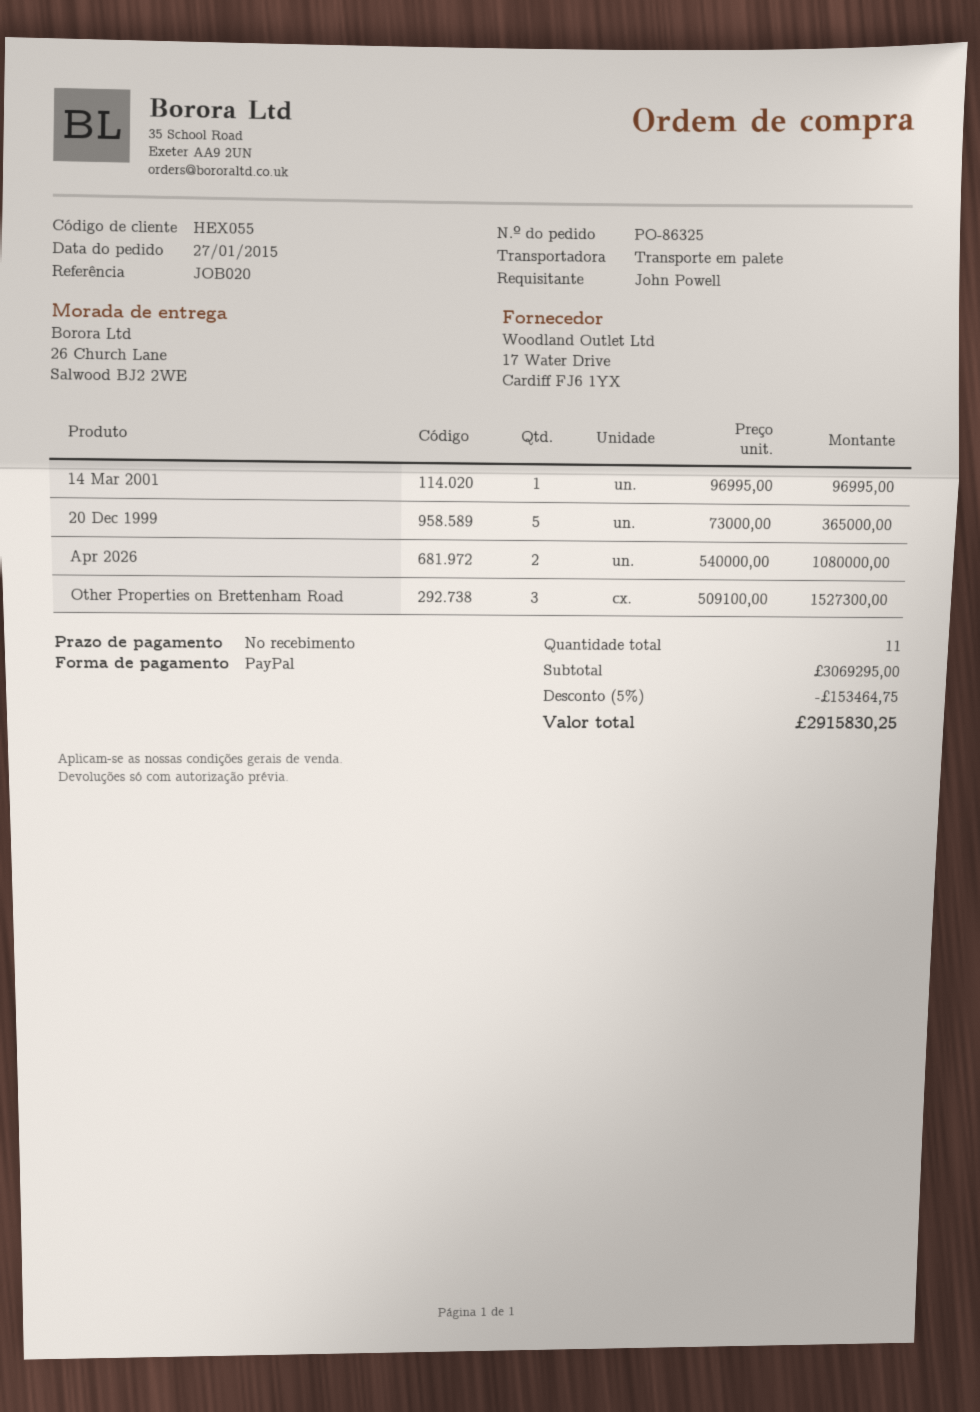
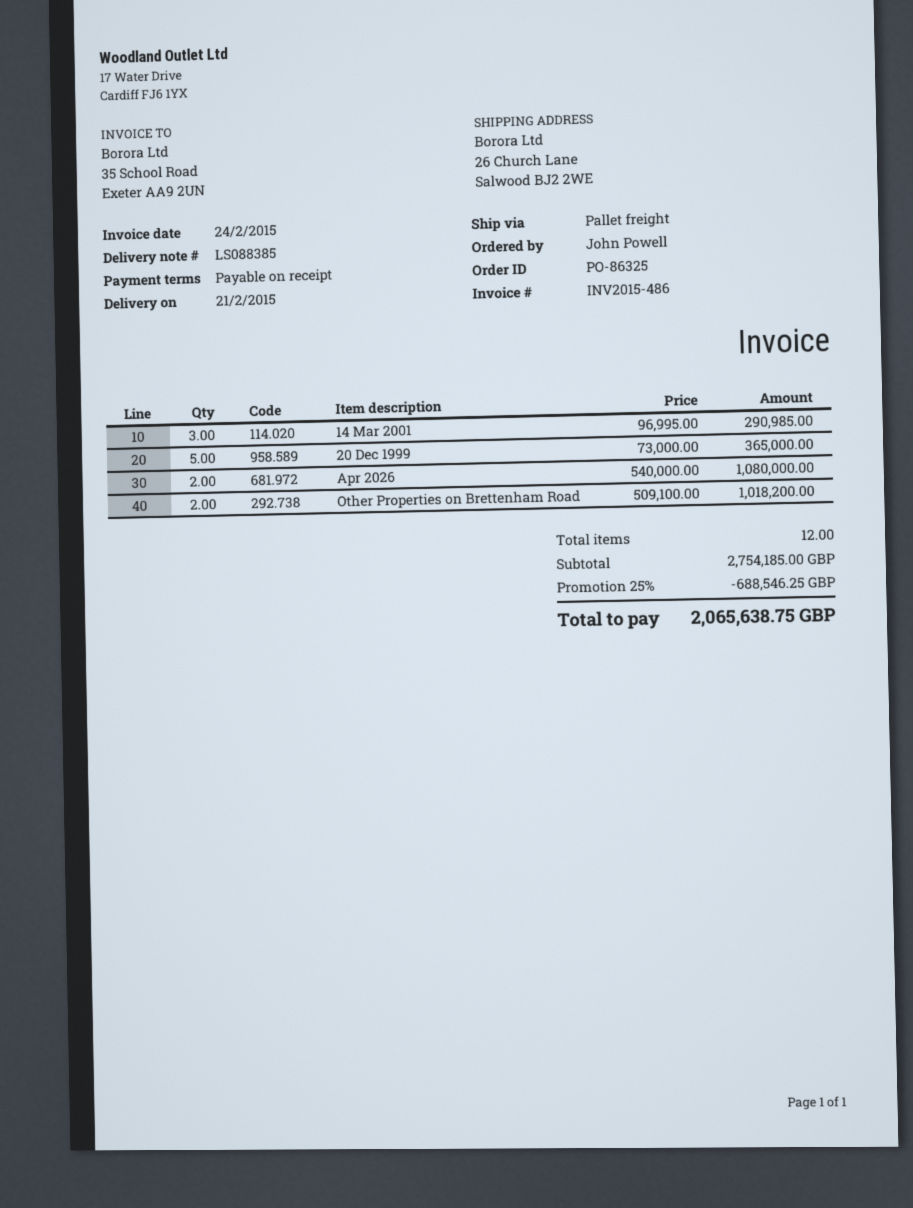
14 Mar 2001: 1 x 96995.00 = 96995.00 -> 3 x 96995.00 = 290985.00
Other Properties on Brettenham Road: 3 x 509100.00 = 1527300.00 -> 2 x 509100.00 = 1018200.00
total quantity: 11 -> 12
subtotal: 3069295.00 -> 2754185.00
discount: 5% = 153464.75 -> 25% = 688546.25
total: 2915830.25 -> 2065638.75

